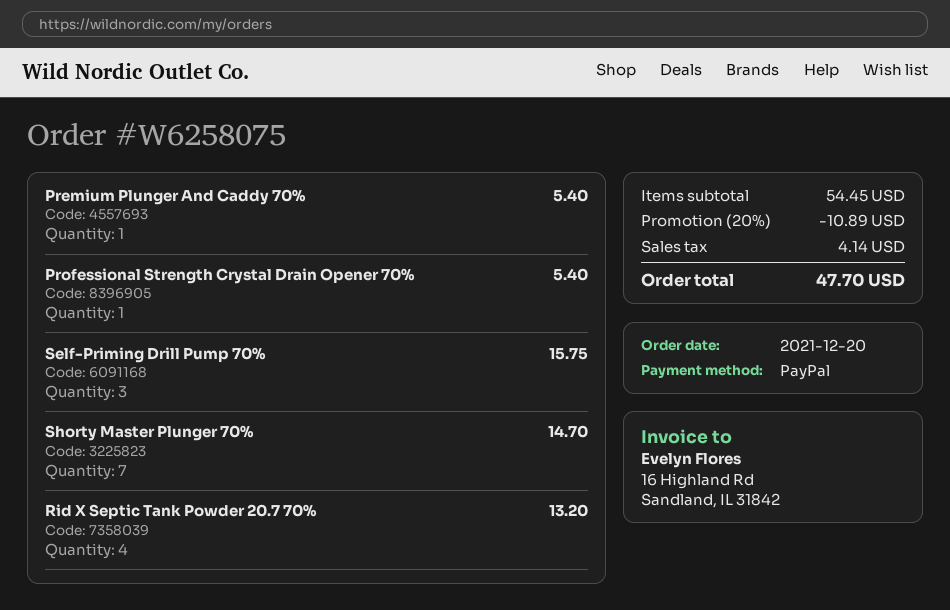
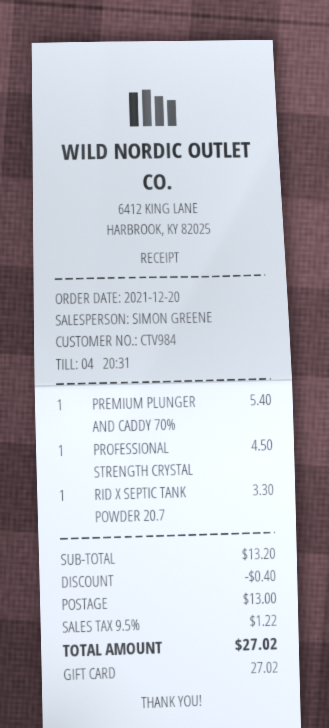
payment method: PayPal -> gift card
Professional Strength Crystal Drain Opener 70%: 1 for 5.40 -> 1 for 4.50
Self-Priming Drill Pump 70%: 3 for 15.75 -> none
Shorty Master Plunger 70%: 7 for 14.70 -> none
Rid X Septic Tank Powder 20.7 70%: 4 for 13.20 -> 1 for 3.30
subtotal: 54.45 -> 13.20
discount: 10.89 -> 0.40
shipping: none -> 13.00
tax: 4.14 -> 1.22
total: 47.70 -> 27.02

